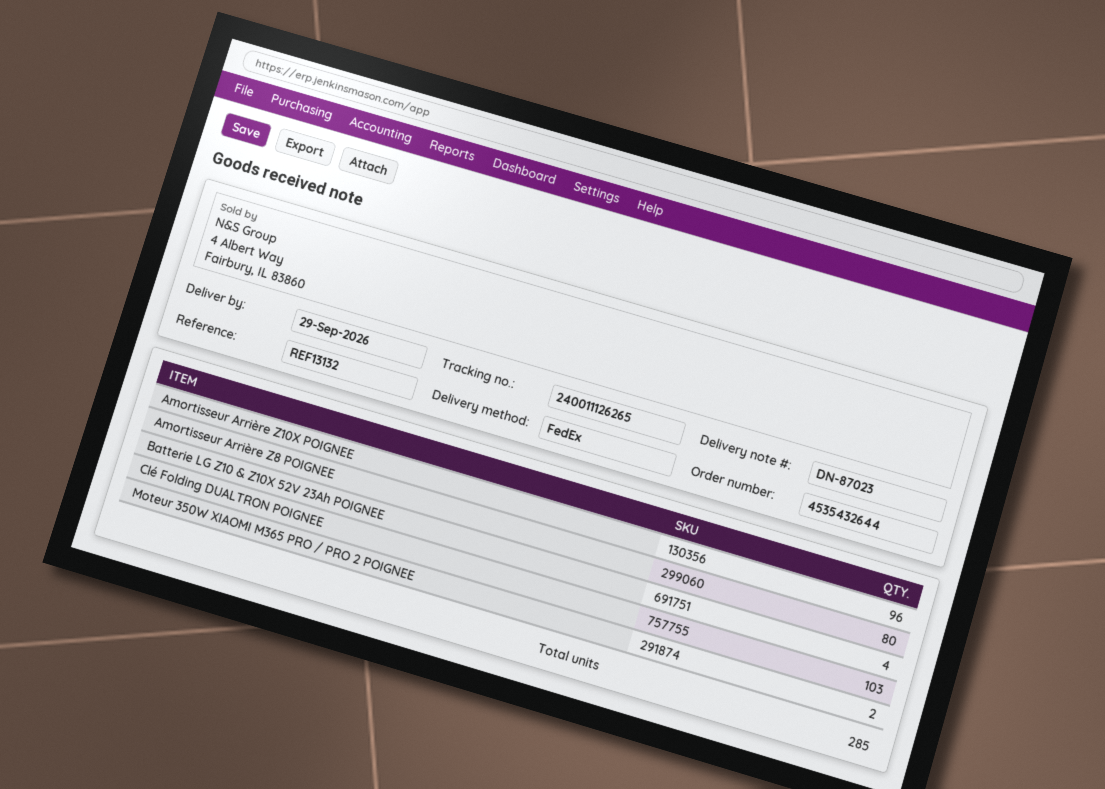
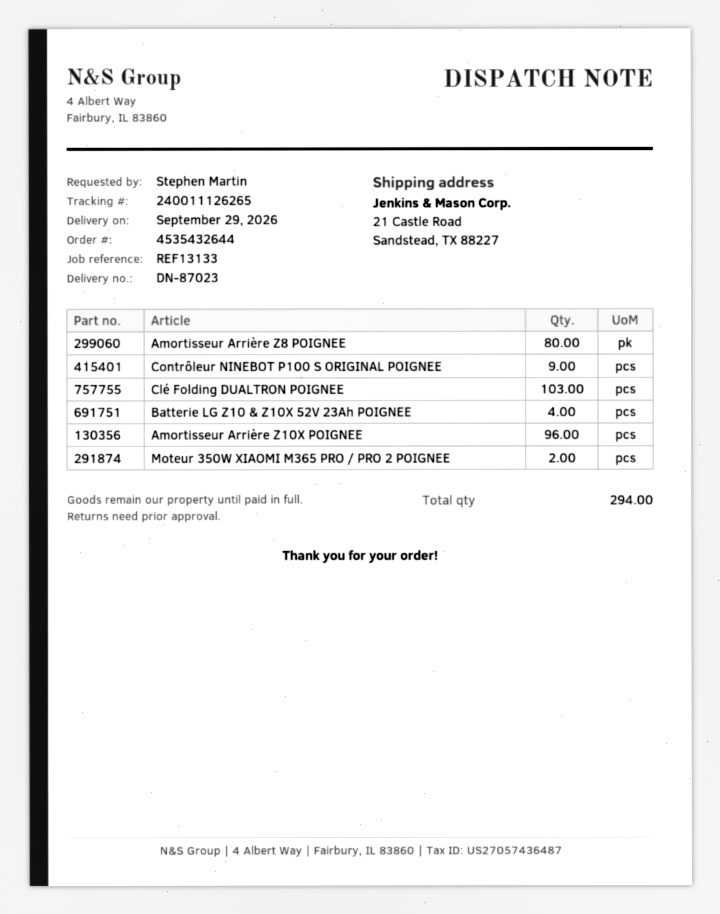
reference: REF13132 -> REF13133
Contrôleur NINEBOT P100 S ORIGINAL POIGNEE: none -> 9
total quantity: 285 -> 294

